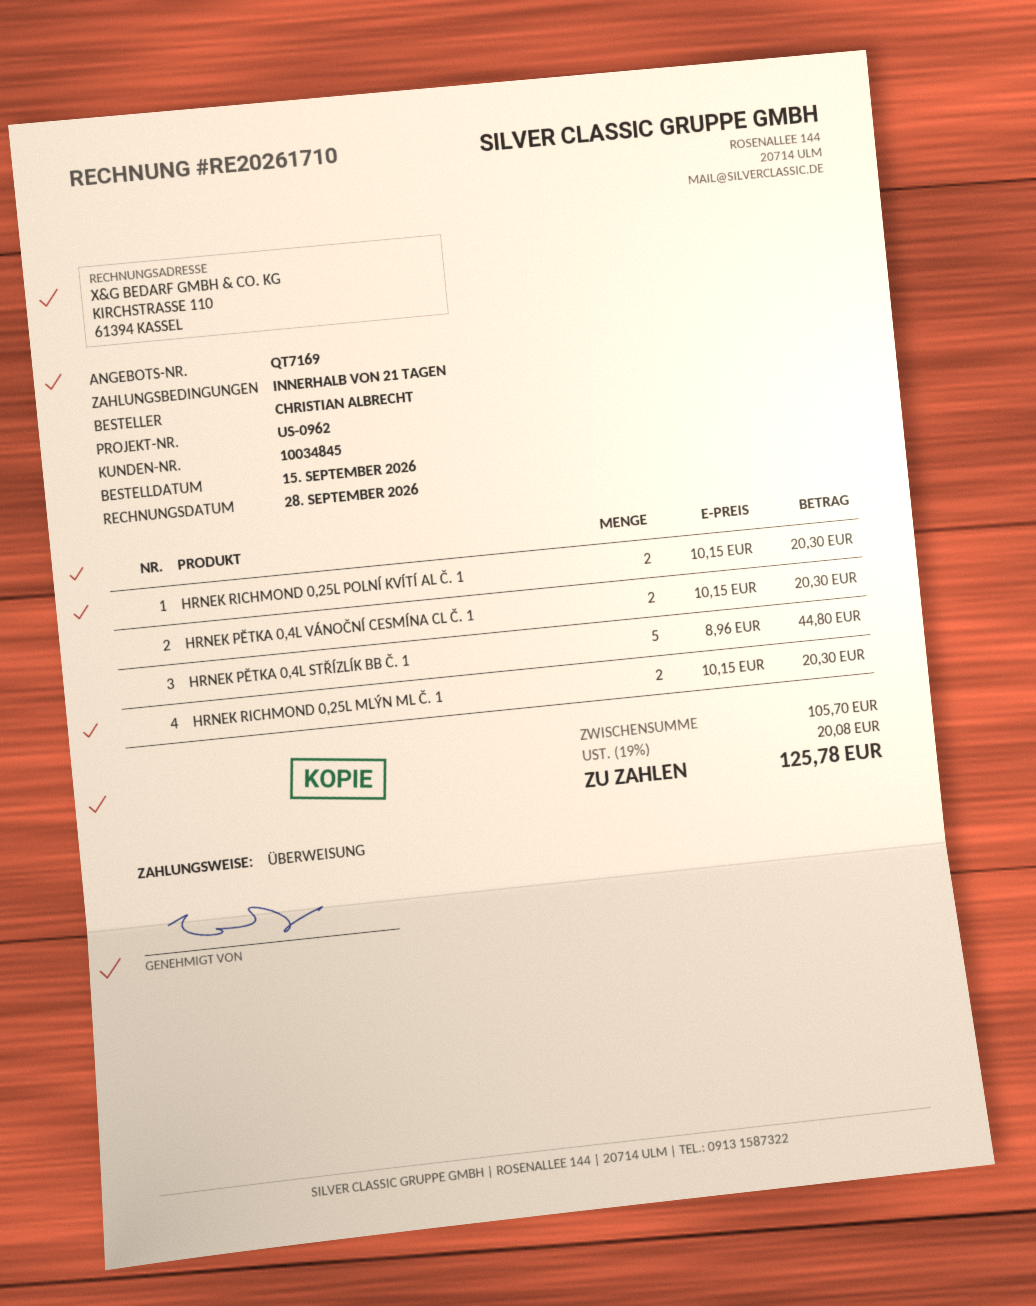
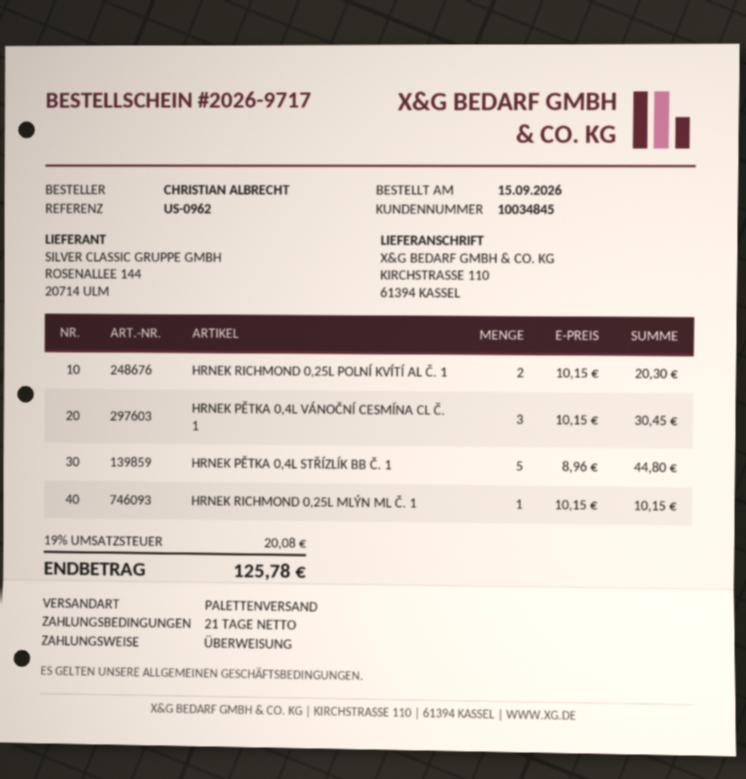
HRNEK PĚTKA 0,4L VÁNOČNÍ CESMÍNA CL Č. 1: 2 x 10.15 = 20.30 -> 3 x 10.15 = 30.45
HRNEK RICHMOND 0,25L MLÝN ML Č. 1: 2 x 10.15 = 20.30 -> 1 x 10.15 = 10.15

